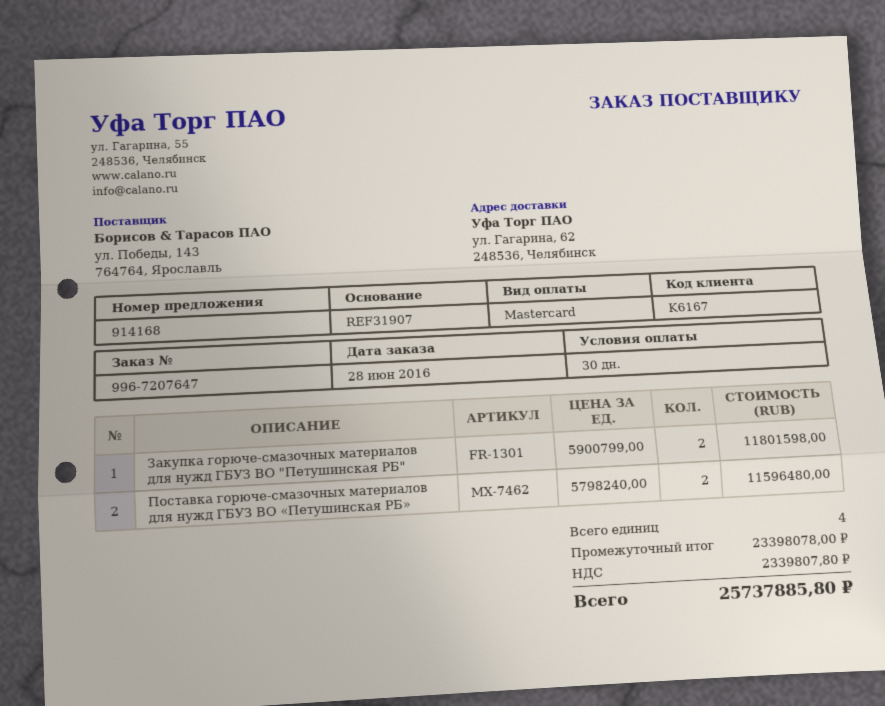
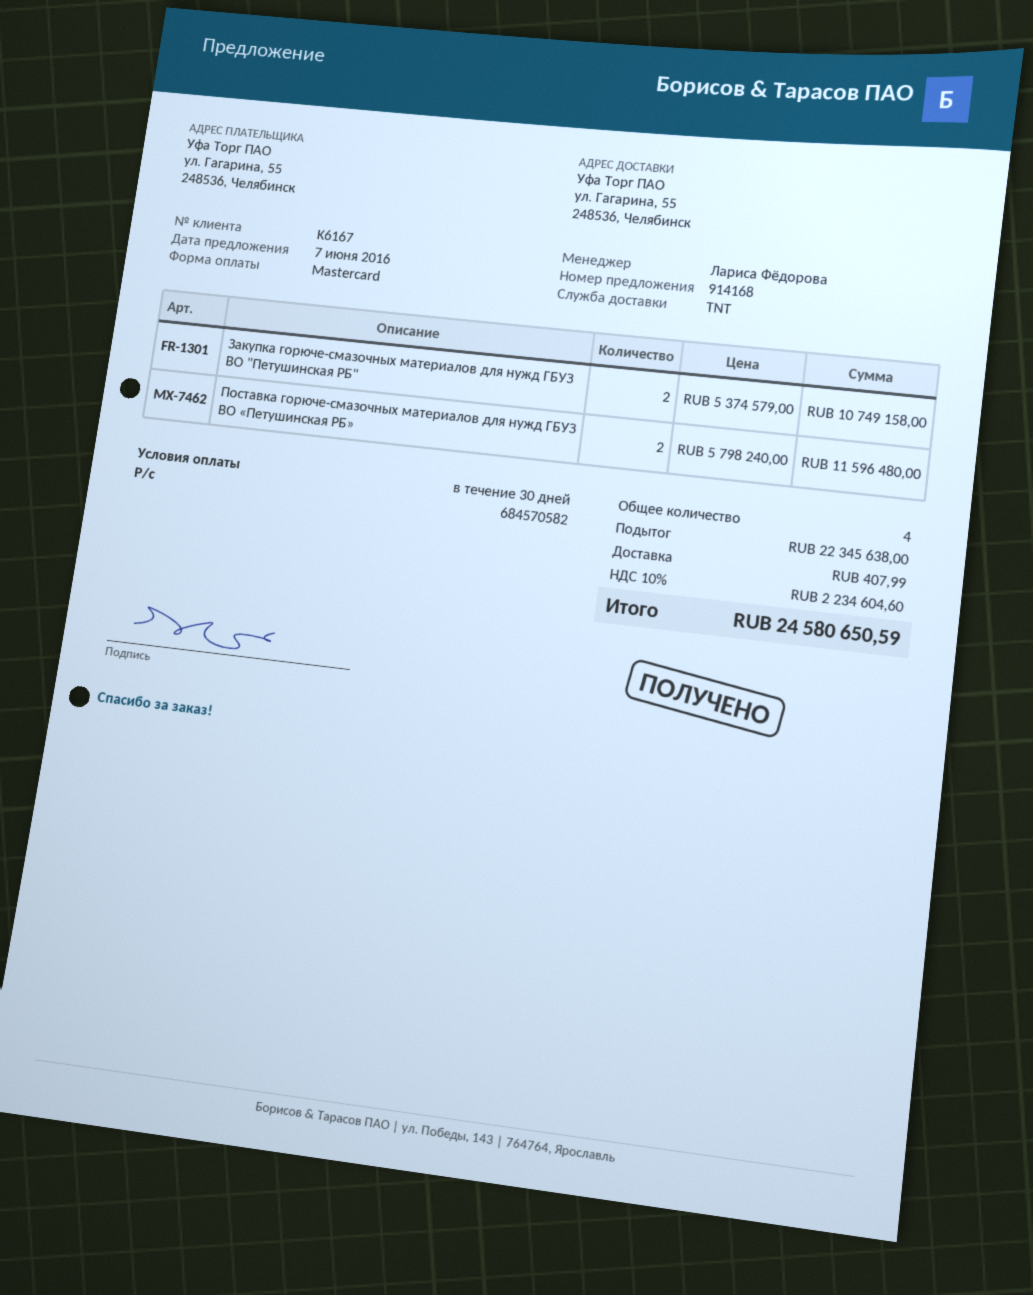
ship to: ул. Гагарина, 62, 248536, Челябинск -> ул. Гагарина, 55, 248536, Челябинск
Закупка горюче-смазочных материалов для нужд ГБУЗ ВО "Петушинская РБ": 2 x 5900799.00 = 11801598.00 -> 2 x 5374579.00 = 10749158.00
subtotal: 23398078.00 -> 22345638.00
shipping: none -> 407.99
tax: 2339807.80 -> 2234604.60
total: 25737885.80 -> 24580650.59

